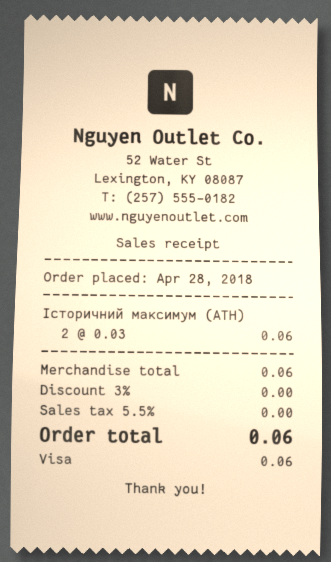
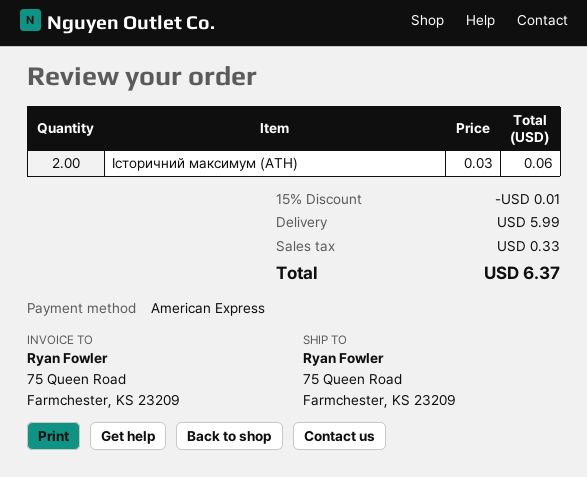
payment method: Visa -> American Express
discount: 3% = 0.00 -> 15% = 0.01
shipping: none -> 5.99
tax: 0.00 -> 0.33
total: 0.06 -> 6.37

